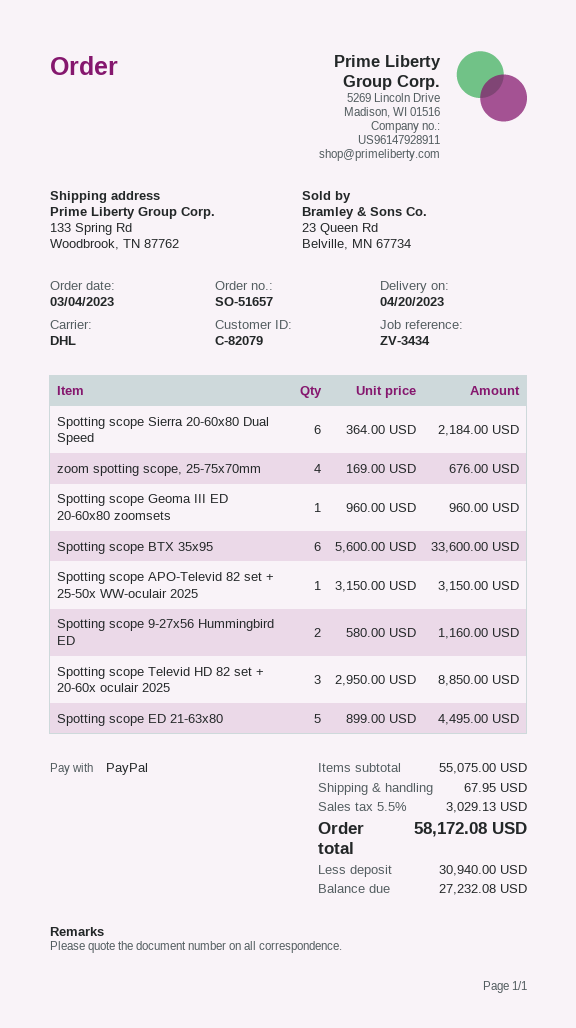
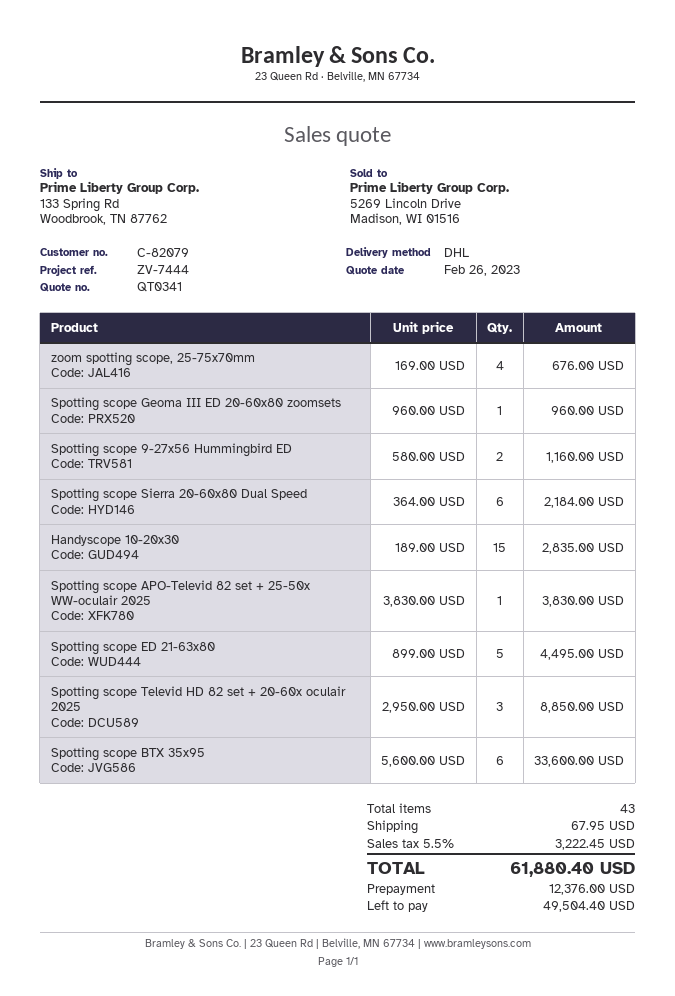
reference: ZV-3434 -> ZV-7444
Spotting scope APO-Televid 82 set + 25-50x WW-oculair 2025: 1 x 3150.00 = 3150.00 -> 1 x 3830.00 = 3830.00
Handyscope 10-20x30: none -> 15 x 189.00 = 2835.00
tax: 5.5% = 3029.13 -> 5.5% = 3222.45
total: 58172.08 -> 61880.40
deposit: 30940.00 -> 12376.00
balance: 27232.08 -> 49504.40

